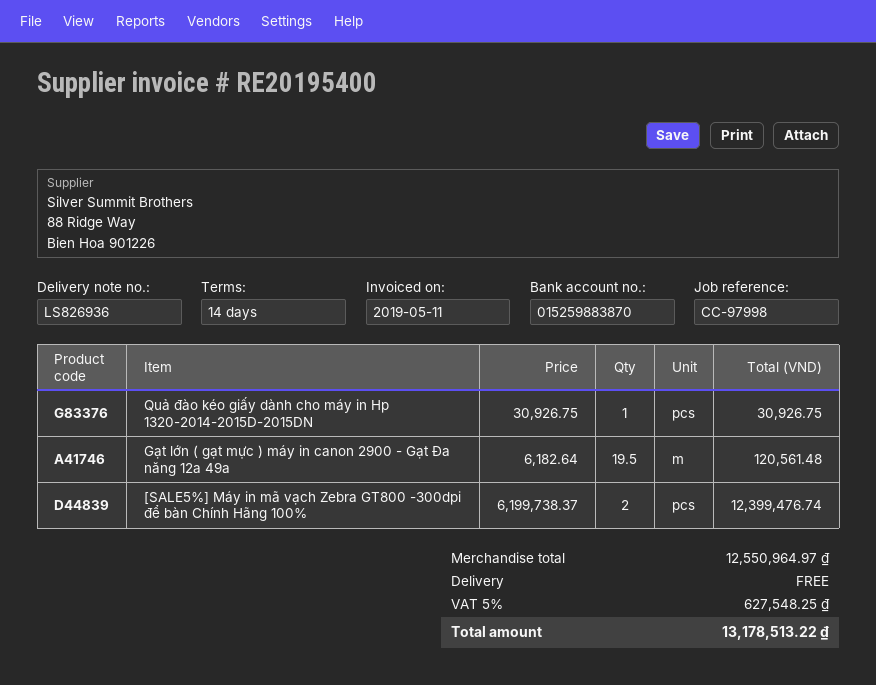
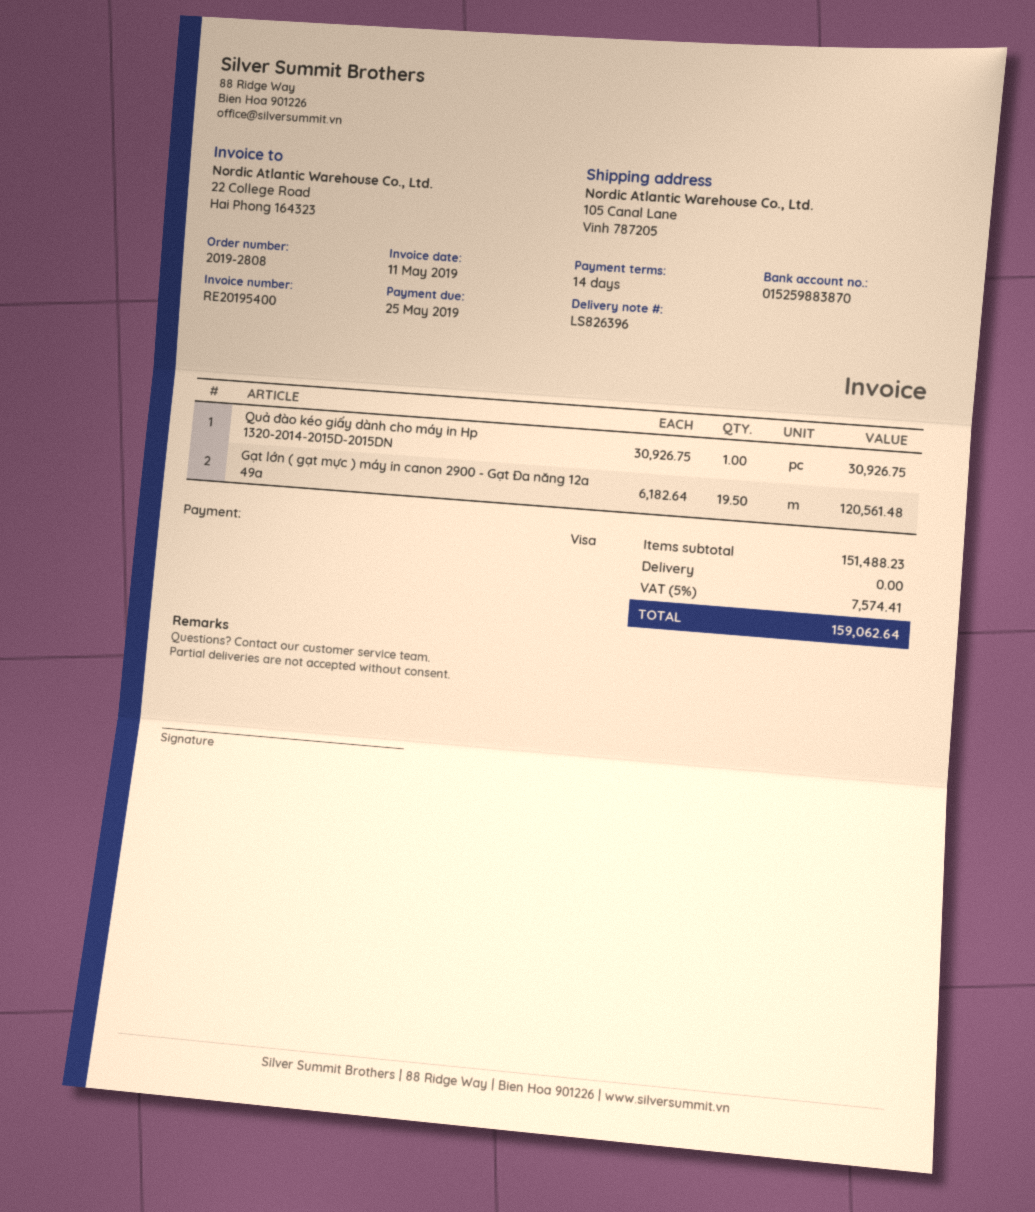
delivery note number: LS826936 -> LS826396
[SALE5%] Máy in mã vạch Zebra GT800 -300dpi để bàn Chính Hãng 100%: 2 x 6199738.37 = 12399476.74 -> none
subtotal: 12550964.97 -> 151488.23
tax: 5% = 627548.25 -> 5% = 7574.41
total: 13178513.22 -> 159062.64

